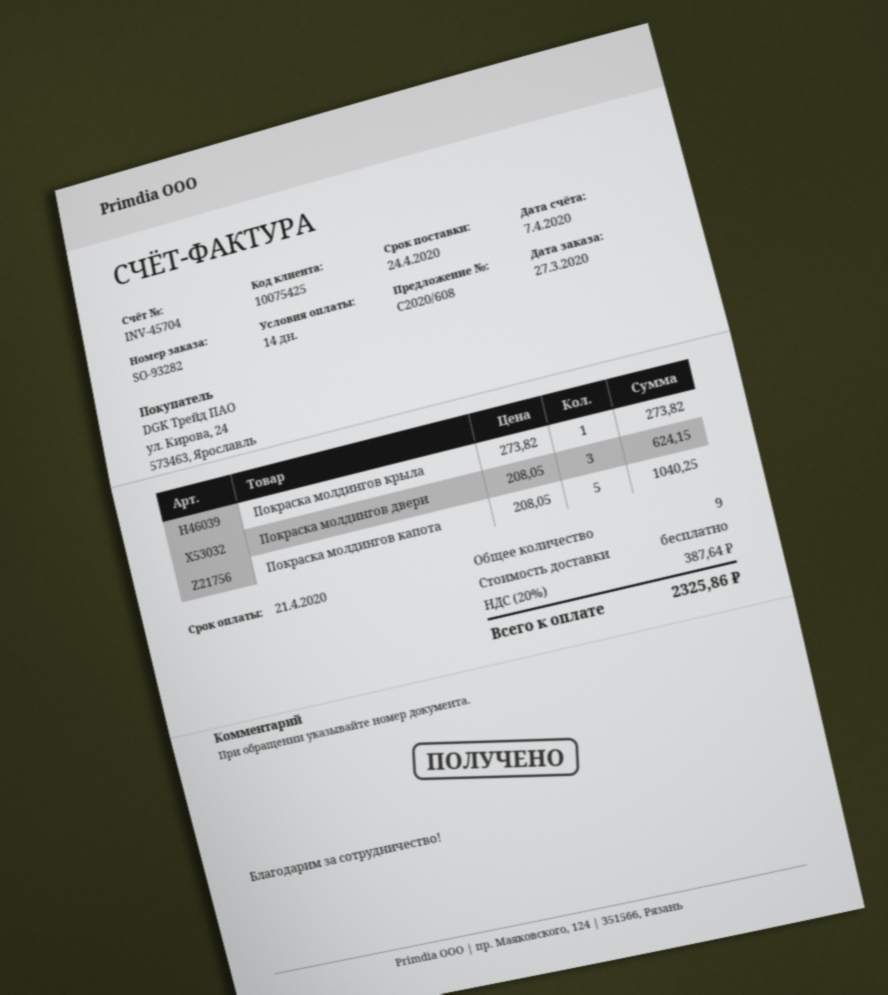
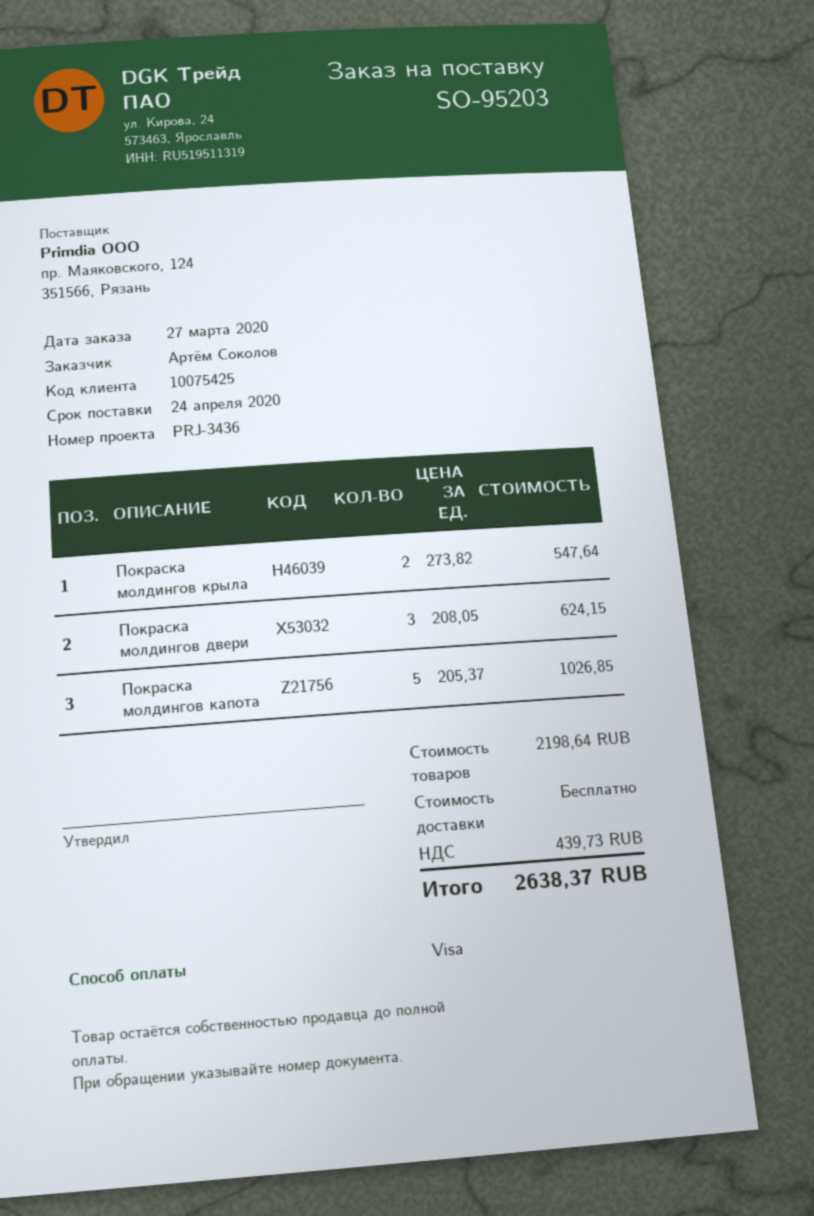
order number: SO-93282 -> SO-95203
Покраска молдингов крыла: 1 x 273.82 = 273.82 -> 2 x 273.82 = 547.64
Покраска молдингов капота: 5 x 208.05 = 1040.25 -> 5 x 205.37 = 1026.85
tax: 387.64 -> 439.73
total: 2325.86 -> 2638.37

